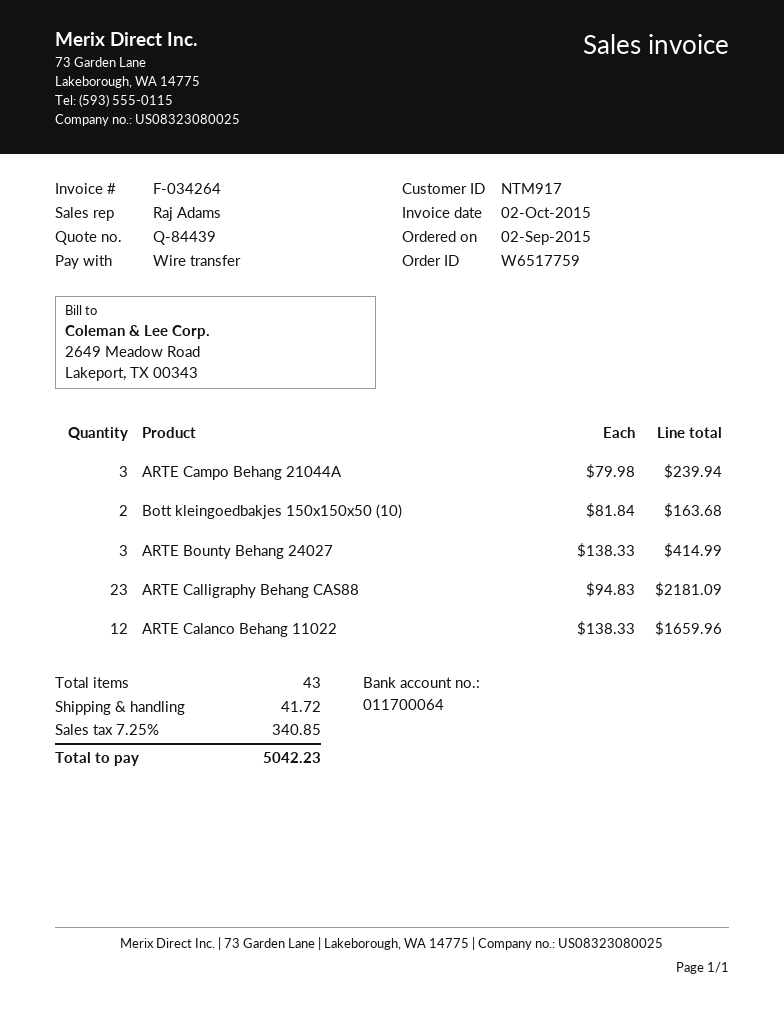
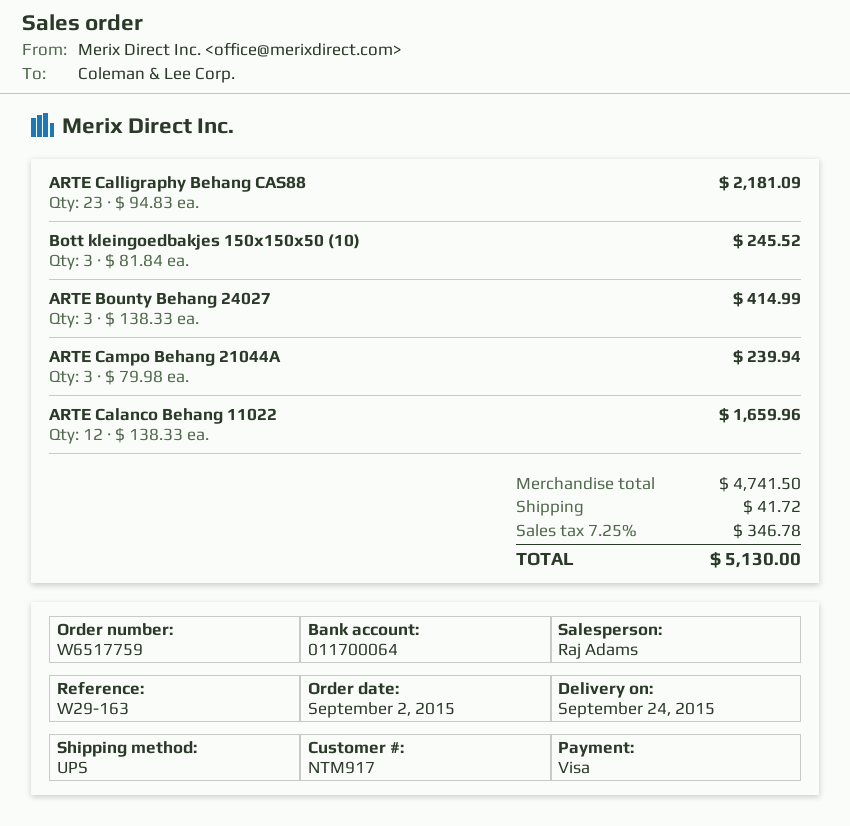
payment method: bank transfer -> Visa
Bott kleingoedbakjes 150x150x50 (10): 2 x 81.84 = 163.68 -> 3 x 81.84 = 245.52
tax: 7.25% = 340.85 -> 7.25% = 346.78
total: 5042.23 -> 5130.00

